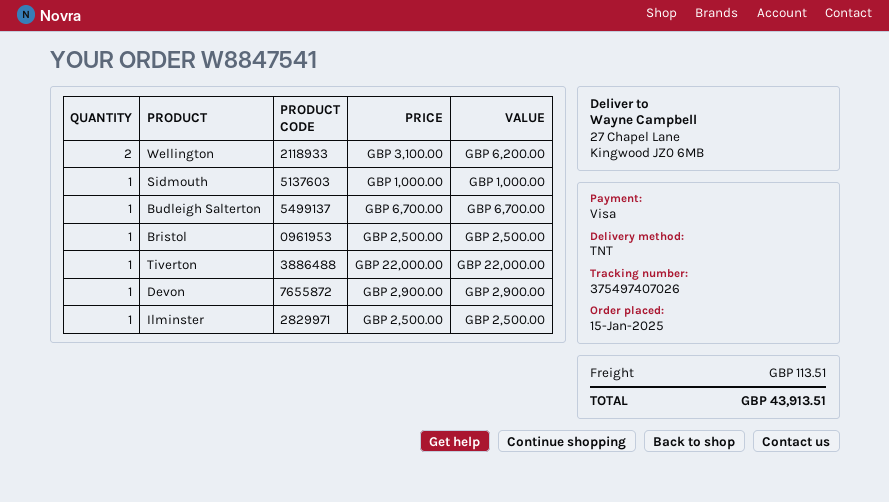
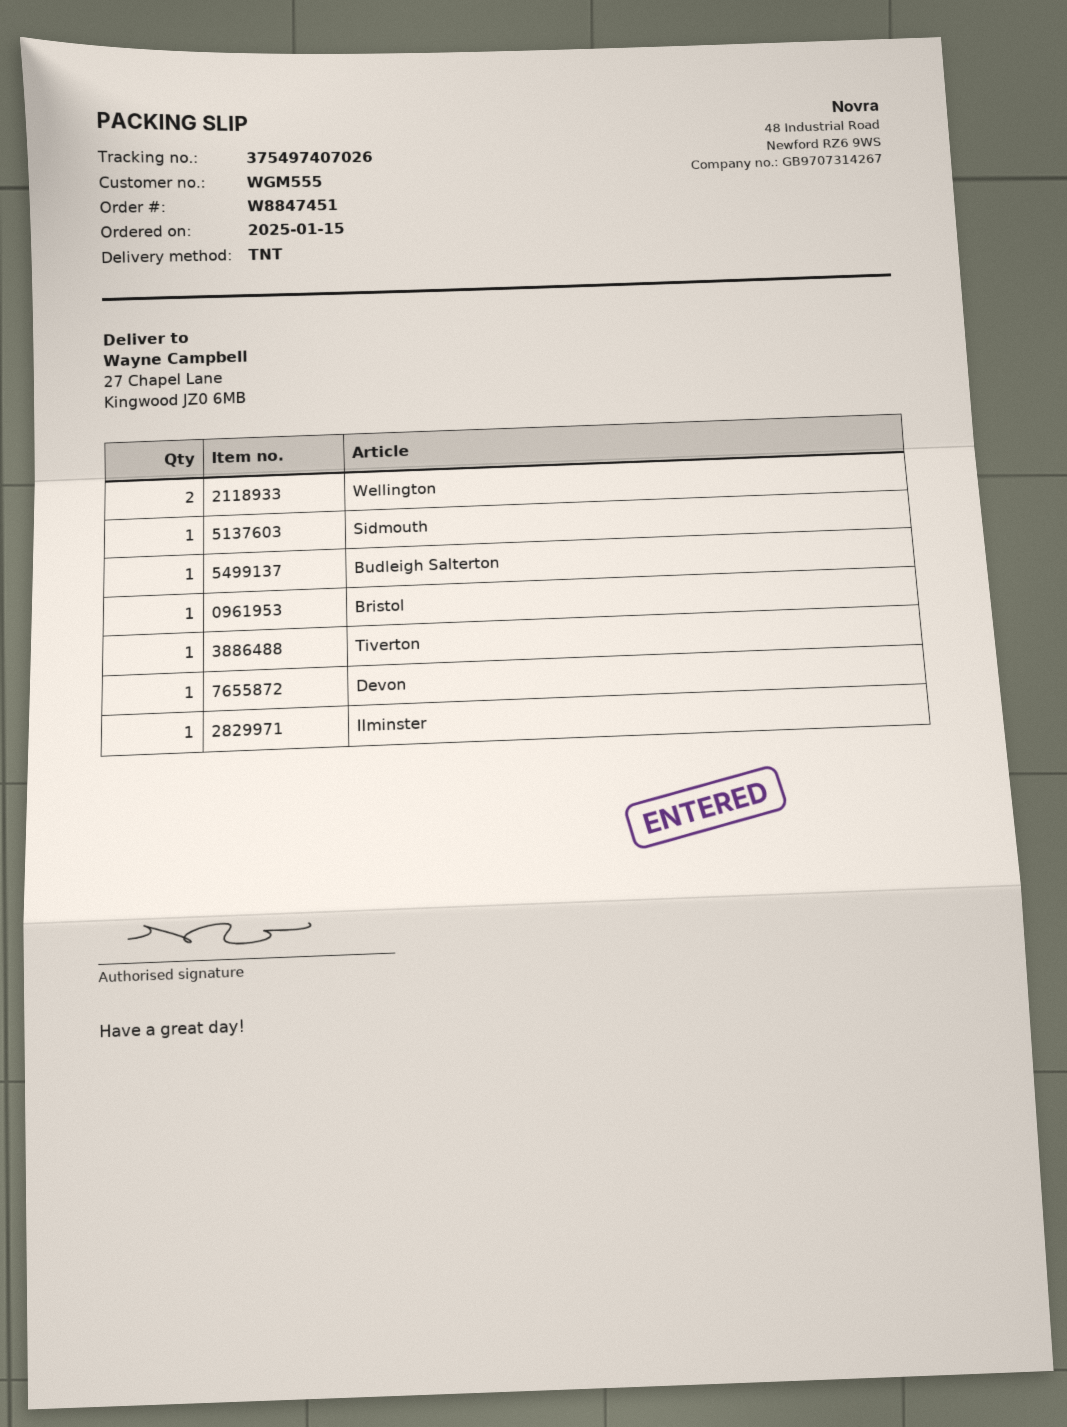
order number: W8847541 -> W8847451

